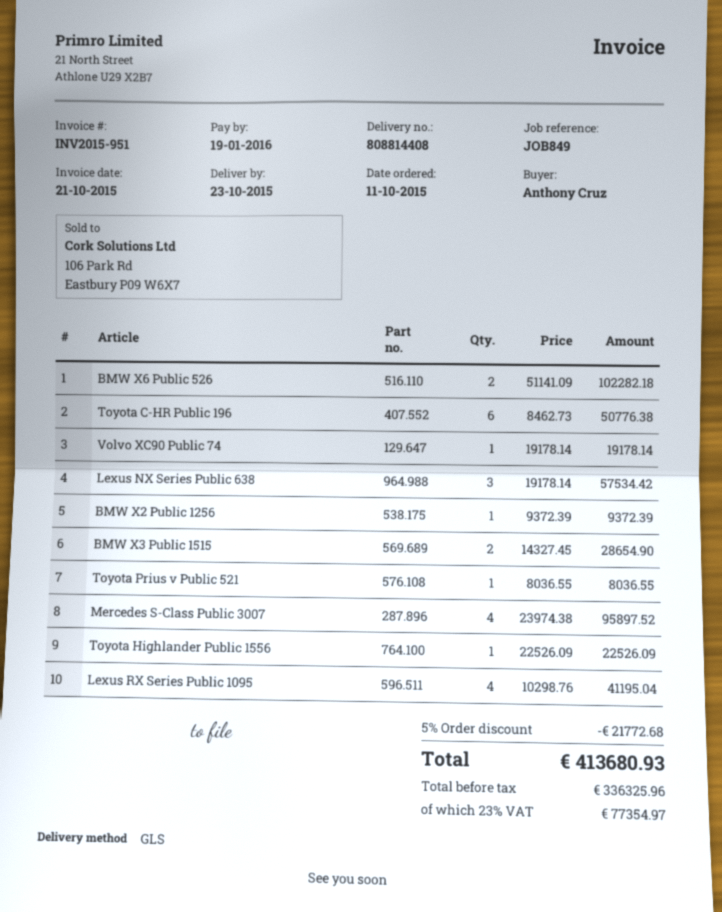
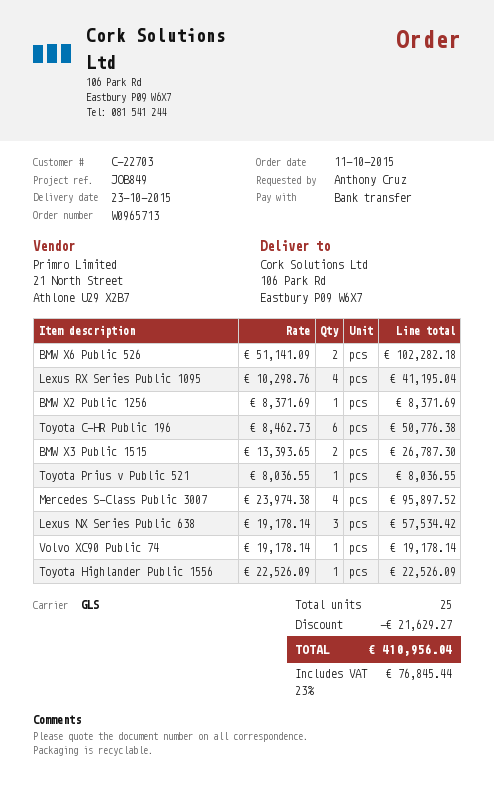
BMW X2 Public 1256: 1 x 9372.39 = 9372.39 -> 1 x 8371.69 = 8371.69
BMW X3 Public 1515: 2 x 14327.45 = 28654.90 -> 2 x 13393.65 = 26787.30
discount: 21772.68 -> 21629.27
tax: 23% = 77354.97 -> 23% = 76845.44
total: 413680.93 -> 410956.04

